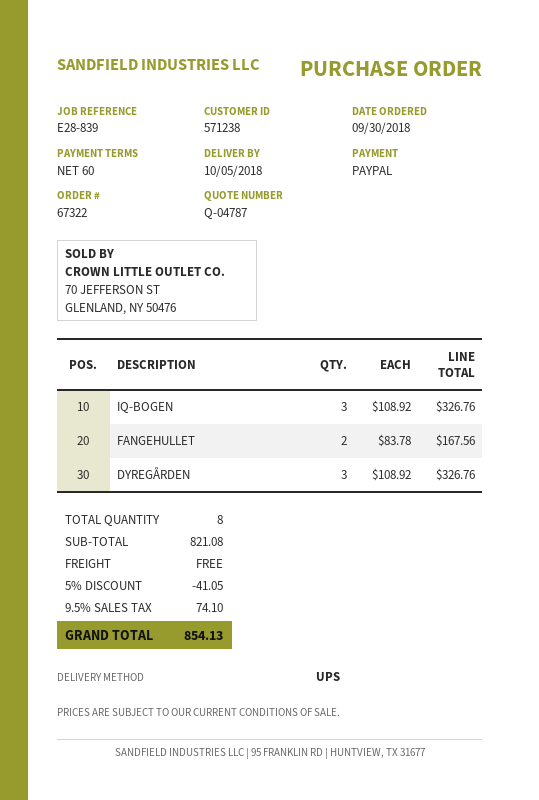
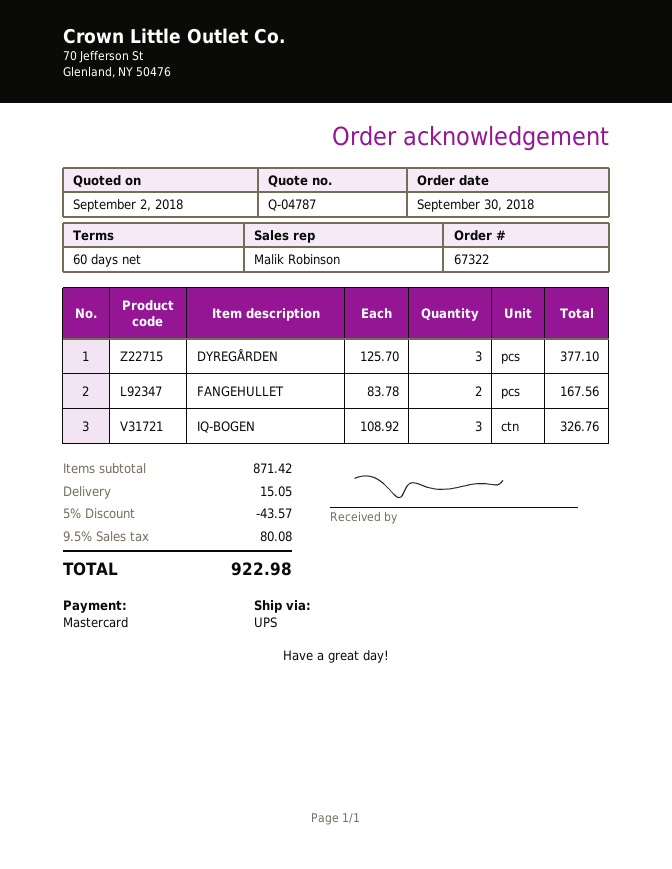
payment method: PayPal -> Mastercard
DYREGÅRDEN: 3 x 108.92 = 326.76 -> 3 x 125.70 = 377.10
subtotal: 821.08 -> 871.42
discount: 5% = 41.05 -> 5% = 43.57
shipping: 0.00 -> 15.05
tax: 9.5% = 74.10 -> 9.5% = 80.08
total: 854.13 -> 922.98

